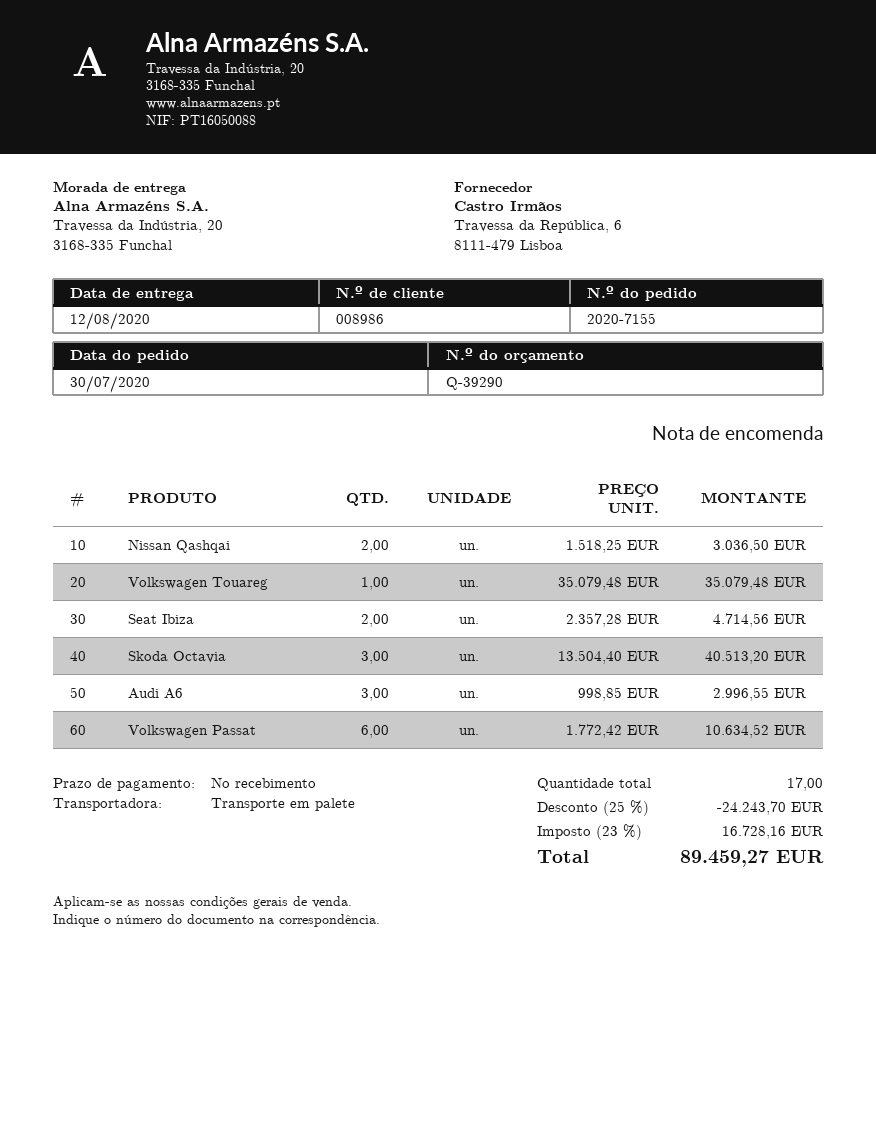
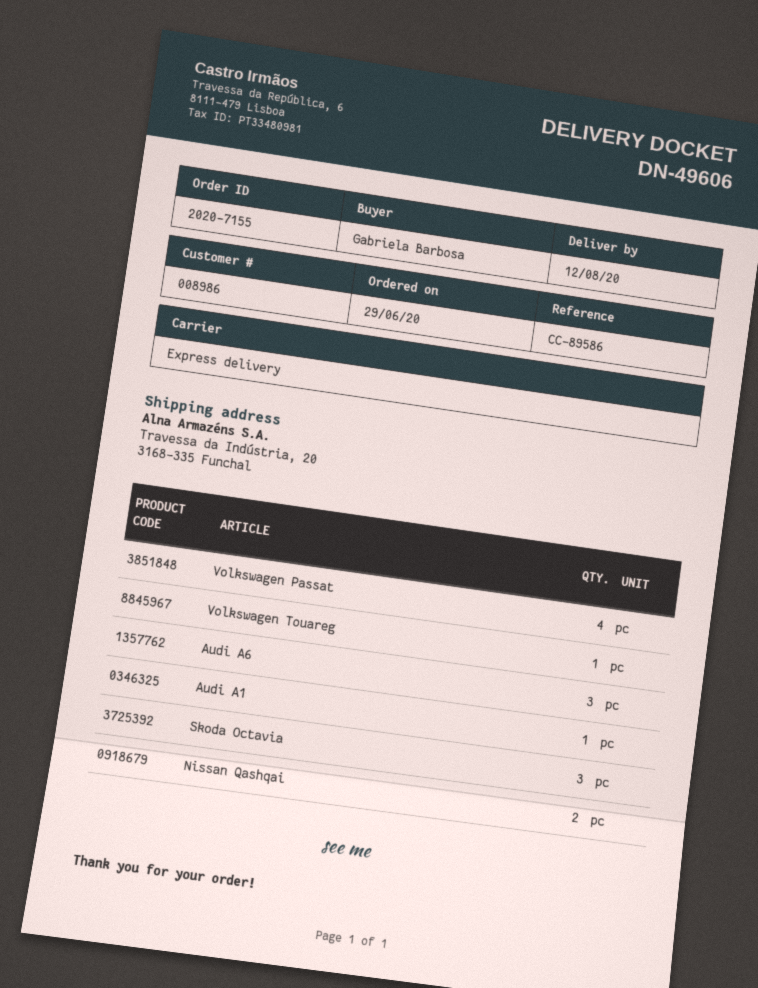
order date: 2020-07-30 -> 2020-06-29
shipping method: pallet freight -> express
Seat Ibiza: 2 -> none
Volkswagen Passat: 6 -> 4
Audi A1: none -> 1

